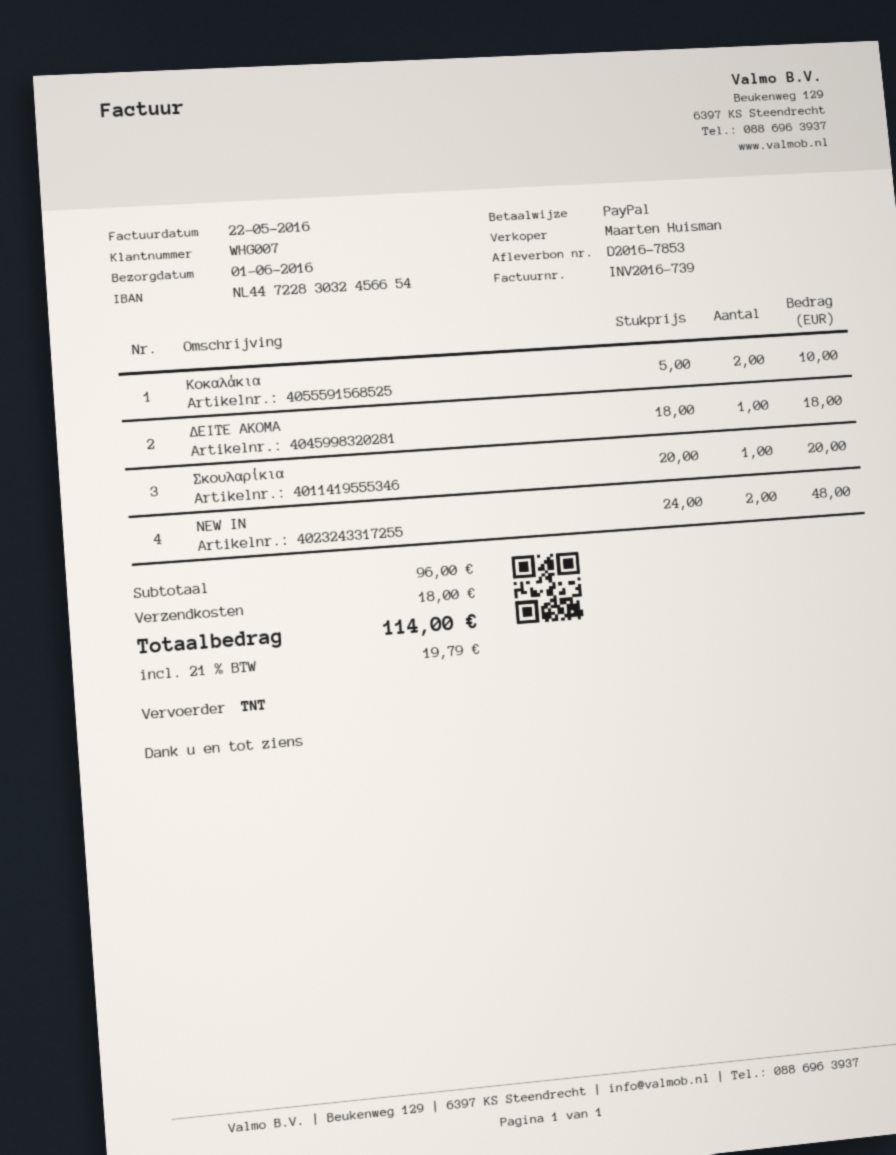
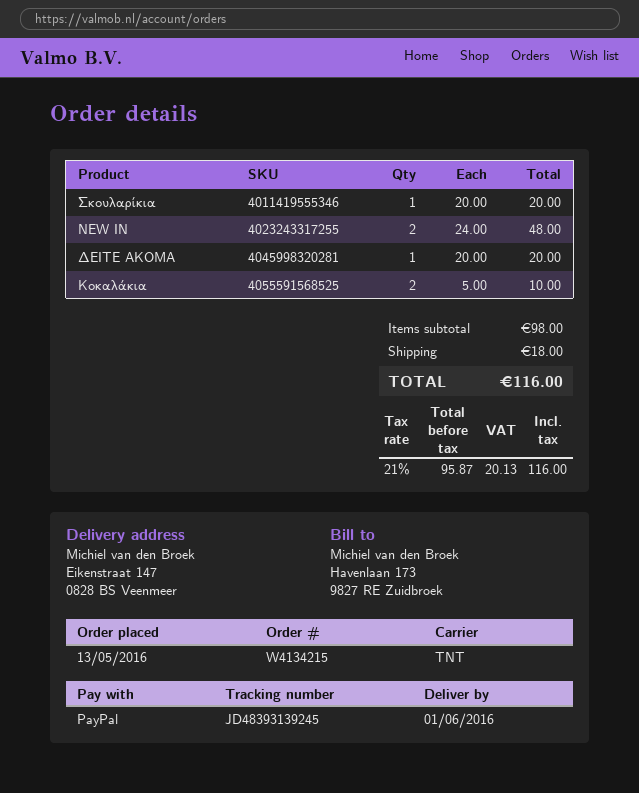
ΔΕΙΤΕ ΑΚΟΜΑ: 1 x 18.00 = 18.00 -> 1 x 20.00 = 20.00
subtotal: 96.00 -> 98.00
tax: 21% = 19.79 -> 21% = 20.13
total: 114.00 -> 116.00

